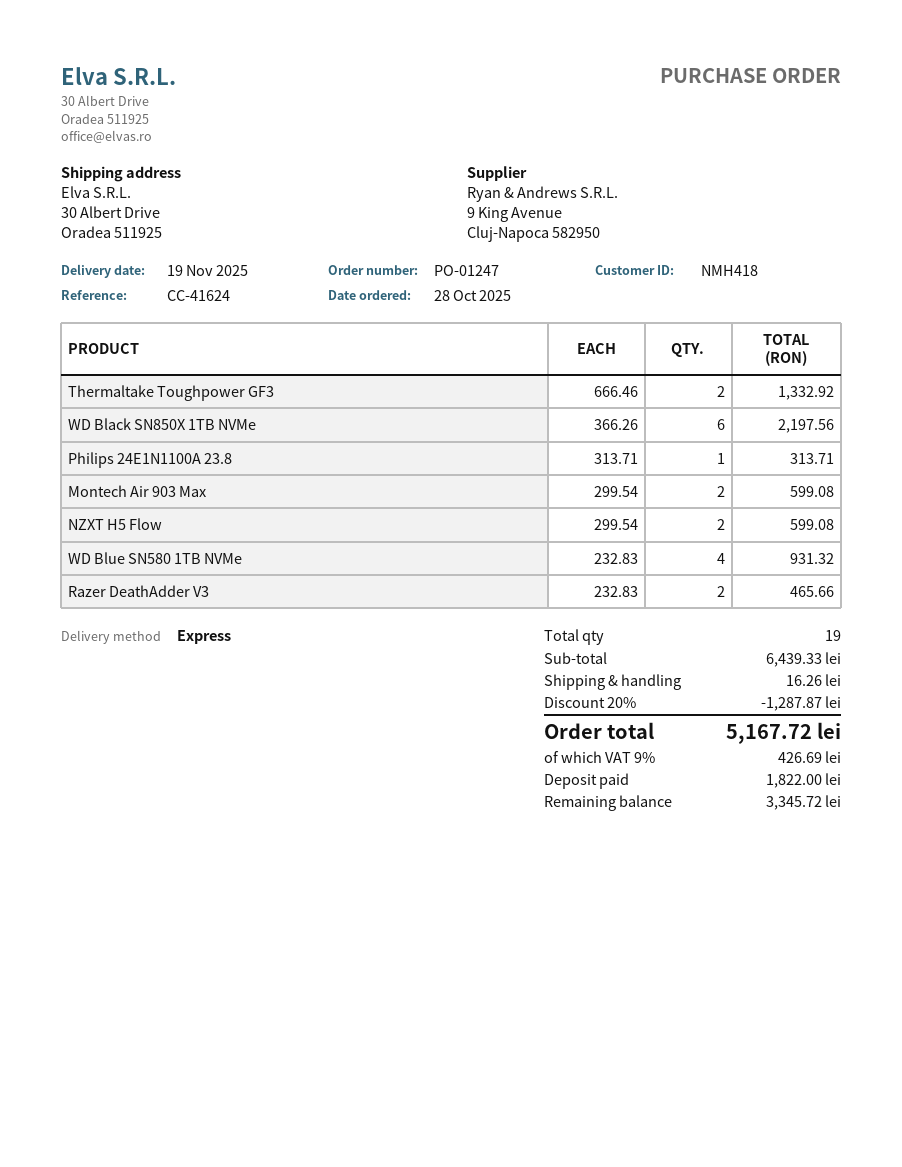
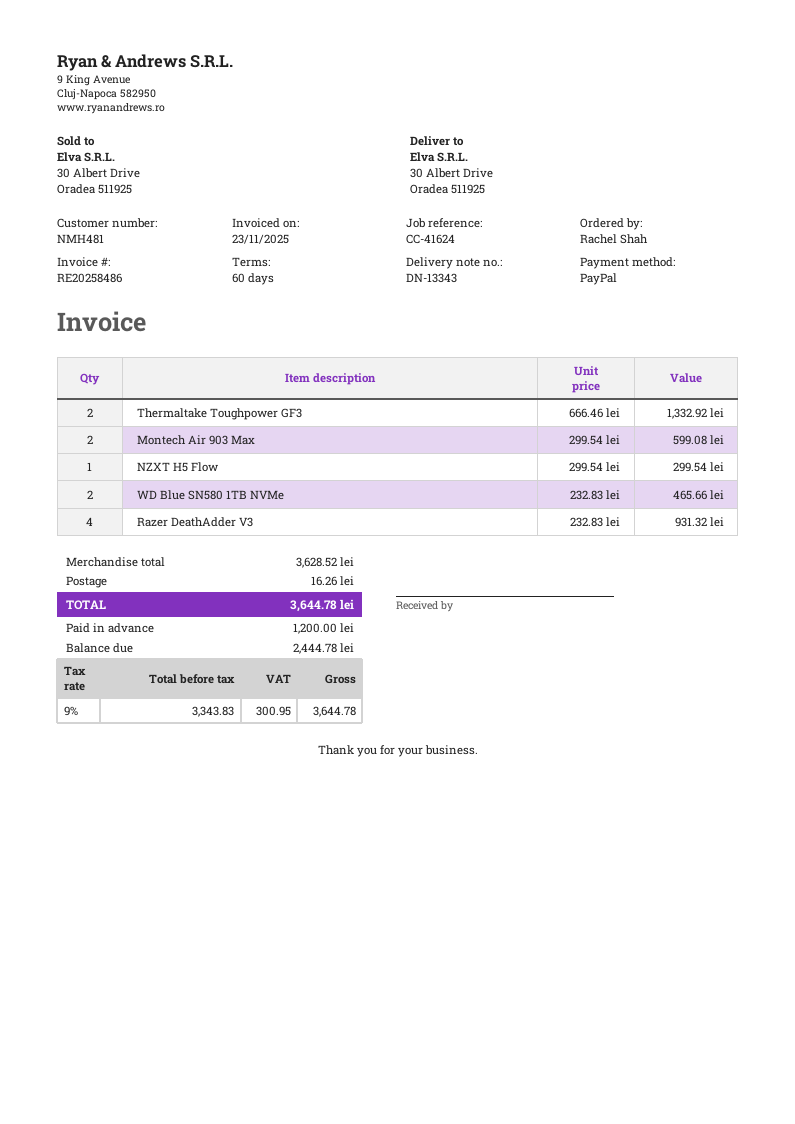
customer number: NMH418 -> NMH481
WD Black SN850X 1TB NVMe: 6 x 366.26 = 2197.56 -> none
Philips 24E1N1100A 23.8: 1 x 313.71 = 313.71 -> none
NZXT H5 Flow: 2 x 299.54 = 599.08 -> 1 x 299.54 = 299.54
WD Blue SN580 1TB NVMe: 4 x 232.83 = 931.32 -> 2 x 232.83 = 465.66
Razer DeathAdder V3: 2 x 232.83 = 465.66 -> 4 x 232.83 = 931.32
subtotal: 6439.33 -> 3628.52
discount: 20% = 1287.87 -> none
tax: 9% = 426.69 -> 9% = 300.95
total: 5167.72 -> 3644.78
deposit: 1822.00 -> 1200.00
balance: 3345.72 -> 2444.78

